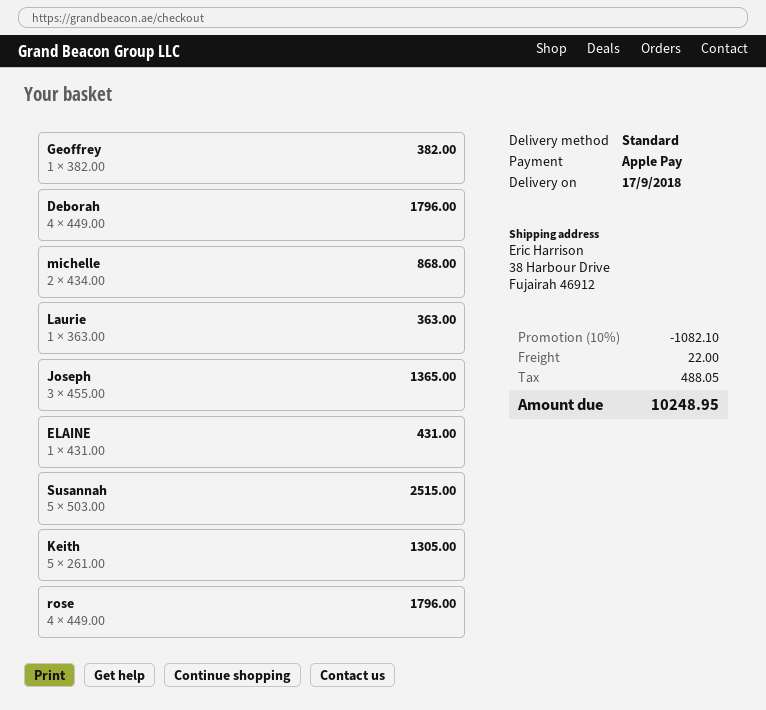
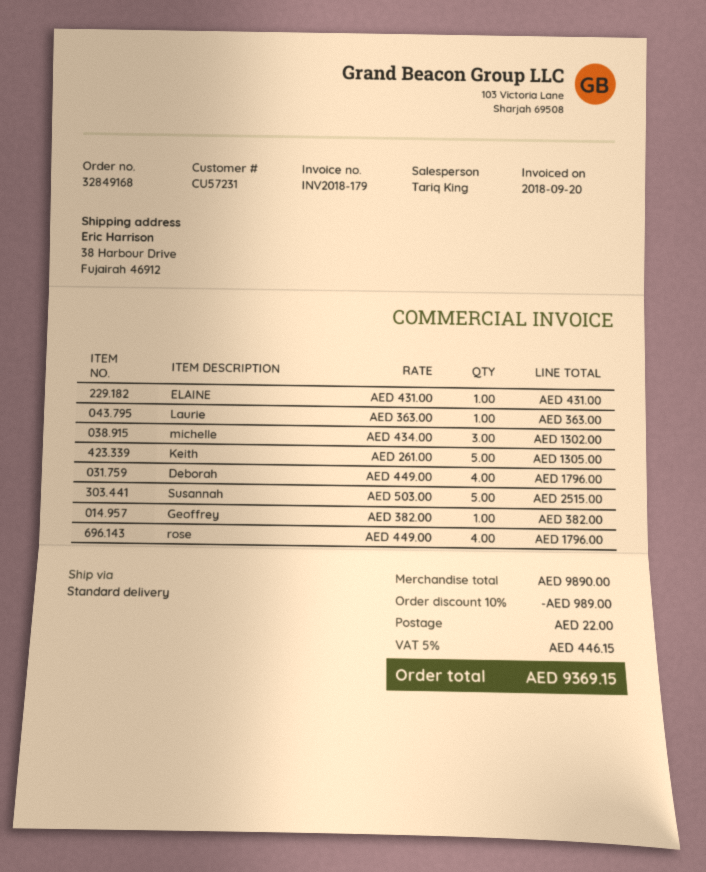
michelle: 2 x 434.00 = 868.00 -> 3 x 434.00 = 1302.00
Joseph: 3 x 455.00 = 1365.00 -> none
discount: 10% = 1082.10 -> 10% = 989.00
tax: 488.05 -> 446.15
total: 10248.95 -> 9369.15

